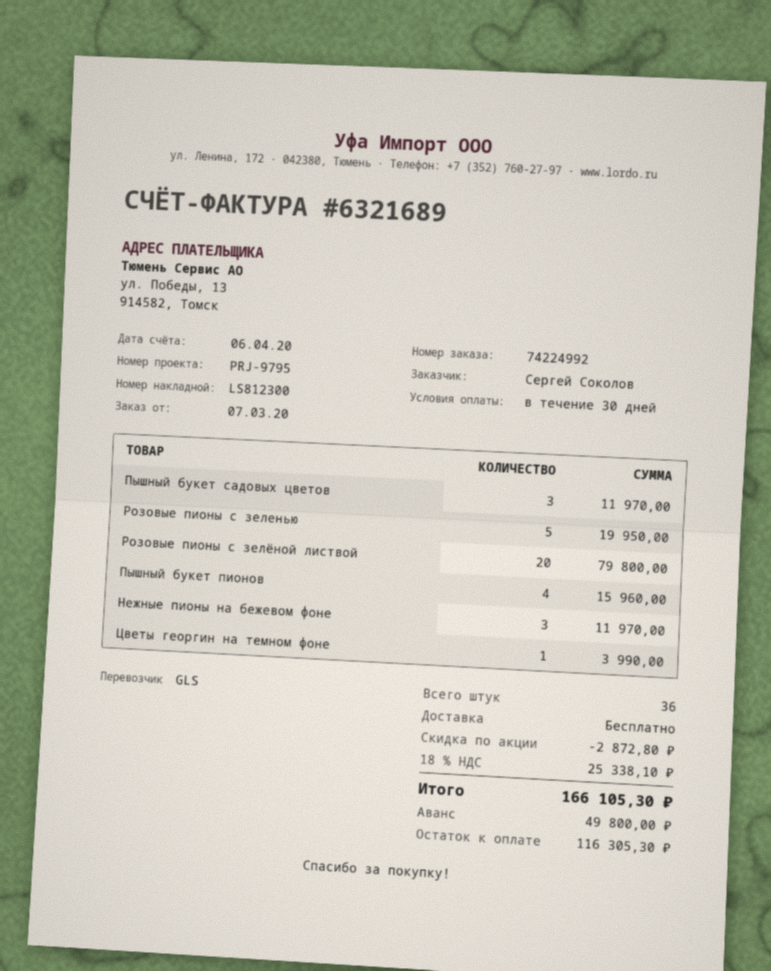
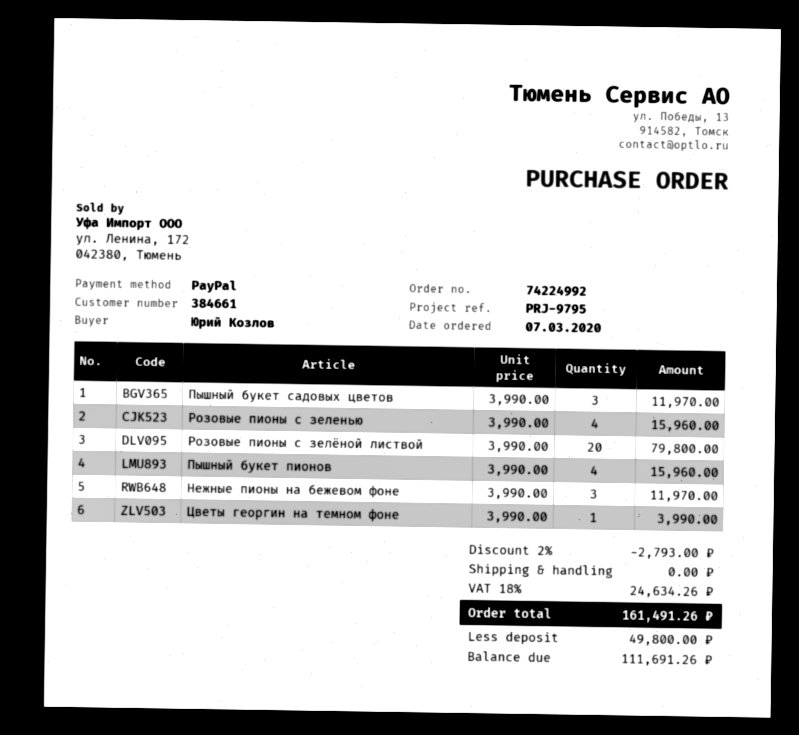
ordered by: Сергей Соколов -> Юрий Козлов
Розовые пионы с зеленью: 5 for 19950.00 -> 4 for 15960.00
discount: 2872.80 -> 2793.00
tax: 18% = 25338.10 -> 18% = 24634.26
total: 166105.30 -> 161491.26
balance: 116305.30 -> 111691.26

